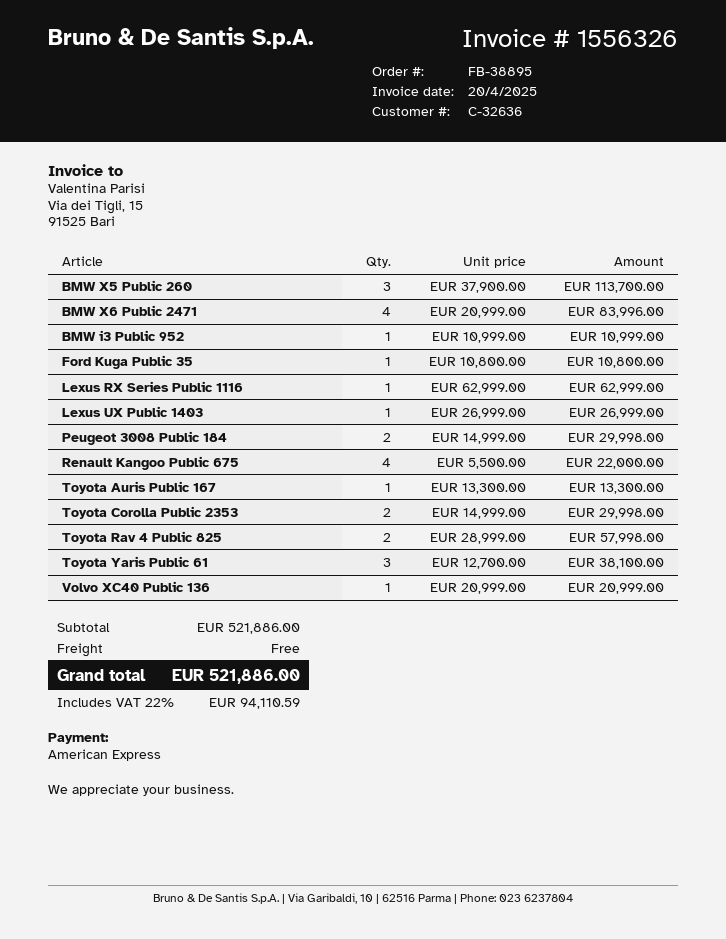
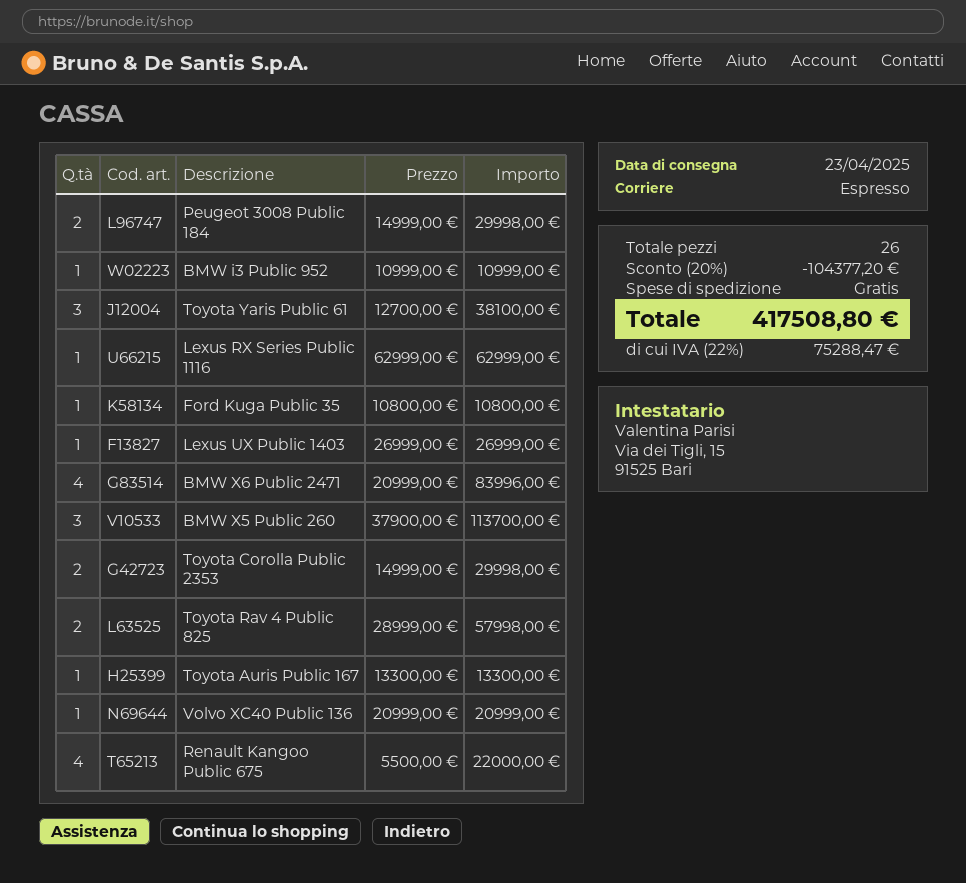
discount: none -> 20% = 104377.20
tax: 22% = 94110.59 -> 22% = 75288.47
total: 521886.00 -> 417508.80

